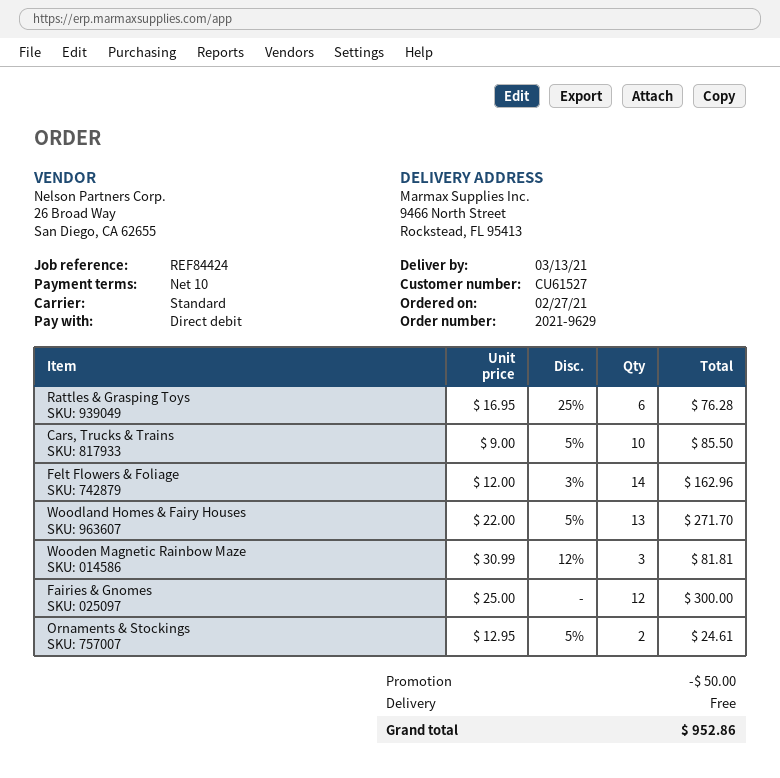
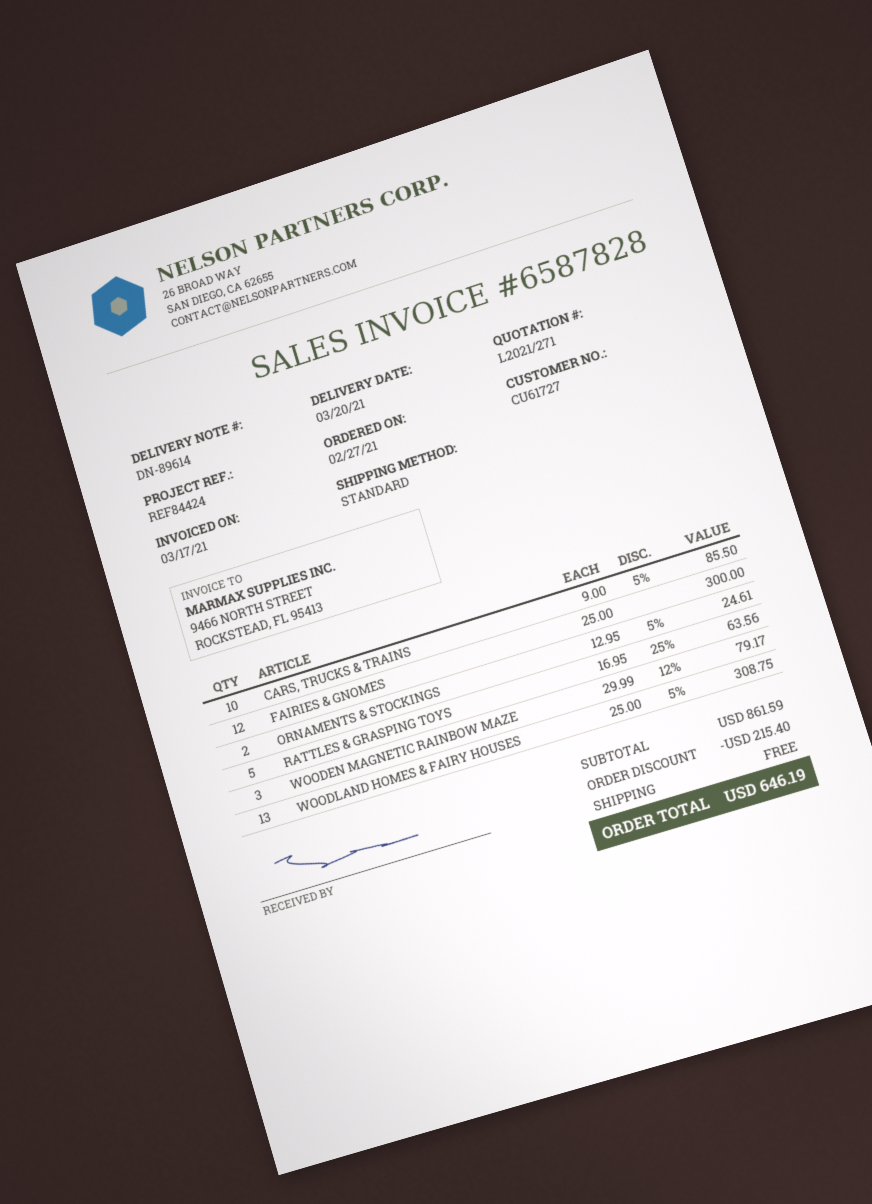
delivery date: 2021-03-13 -> 2021-03-20
customer number: CU61527 -> CU61727
Rattles & Grasping Toys: 6 x 16.95 - 25% = 76.28 -> 5 x 16.95 - 25% = 63.56
Felt Flowers & Foliage: 14 x 12.00 - 3% = 162.96 -> none
Woodland Homes & Fairy Houses: 13 x 22.00 - 5% = 271.70 -> 13 x 25.00 - 5% = 308.75
Wooden Magnetic Rainbow Maze: 3 x 30.99 - 12% = 81.81 -> 3 x 29.99 - 12% = 79.17
discount: 50.00 -> 215.40
total: 952.86 -> 646.19

